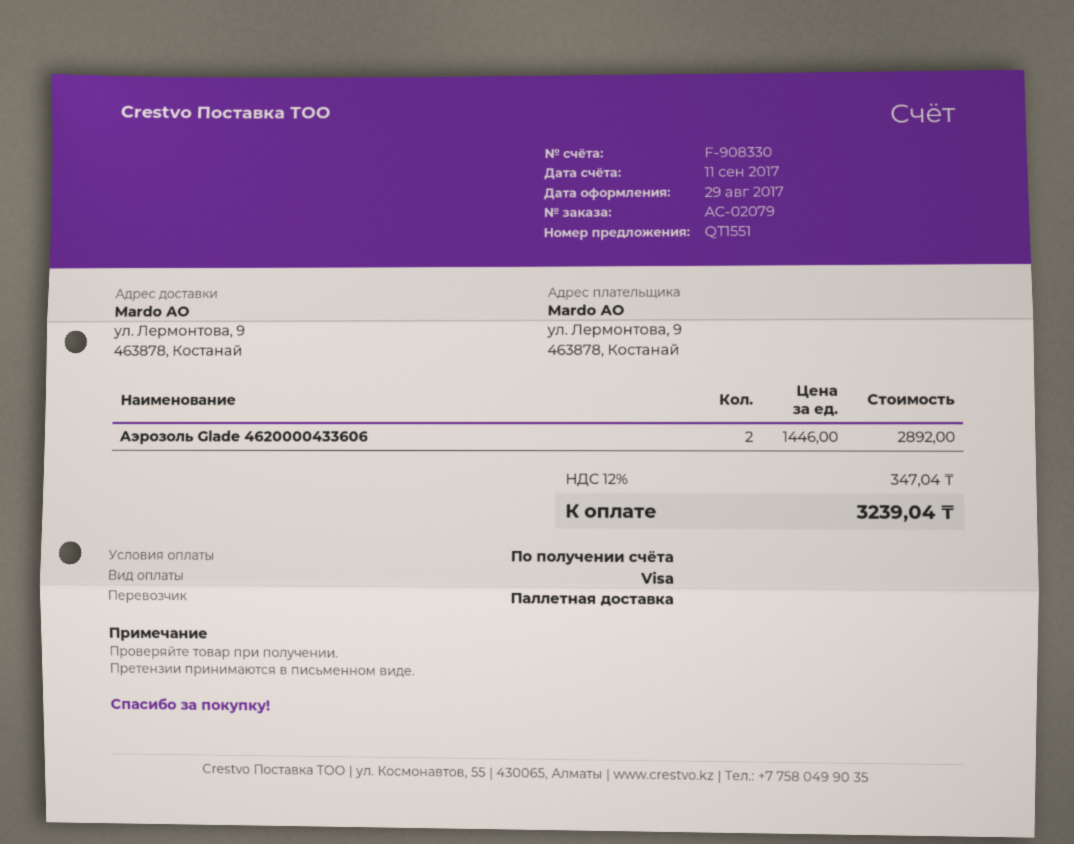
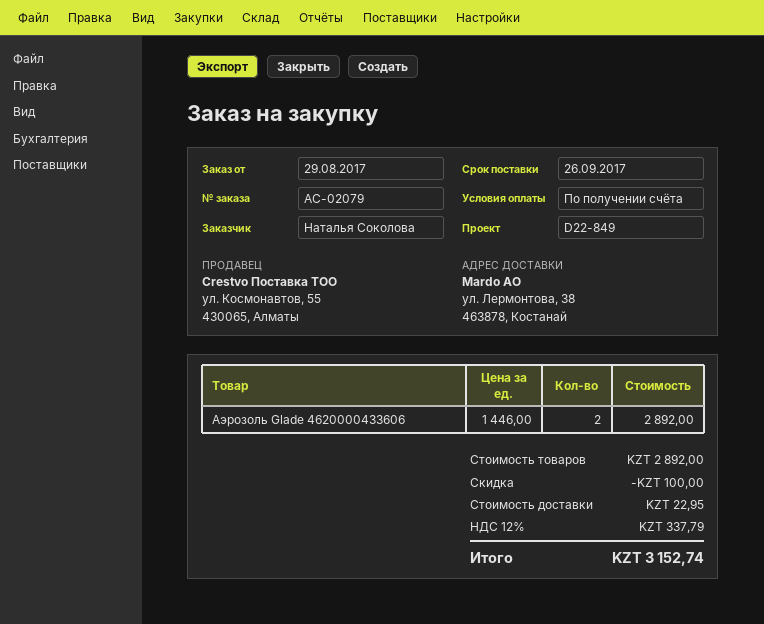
ship to: ул. Лермонтова, 9, 463878, Костанай -> ул. Лермонтова, 38, 463878, Костанай
discount: none -> 100.00
shipping: none -> 22.95
tax: 12% = 347.04 -> 12% = 337.79
total: 3239.04 -> 3152.74

